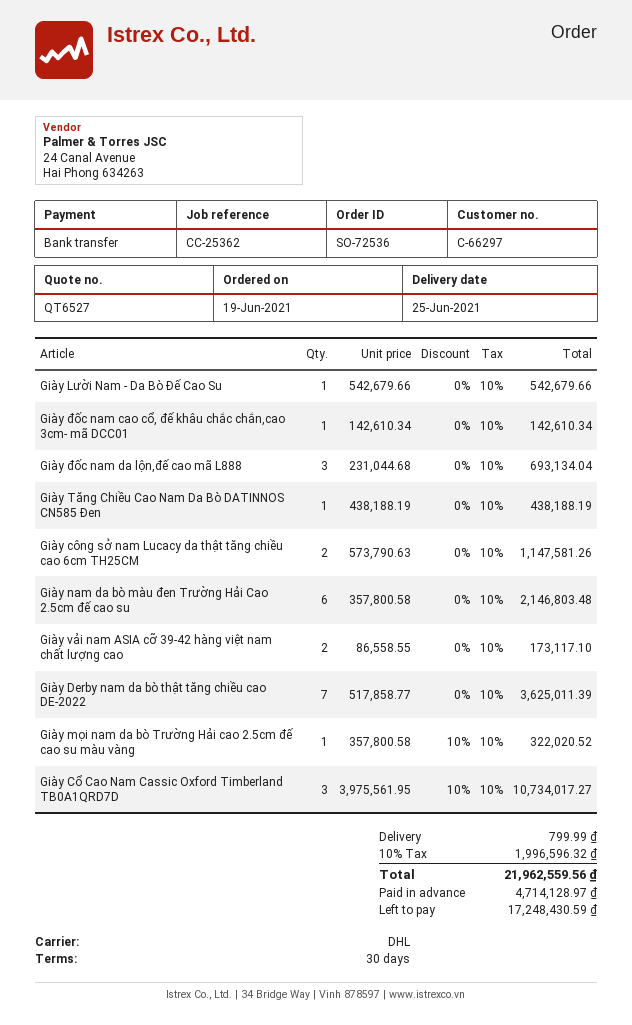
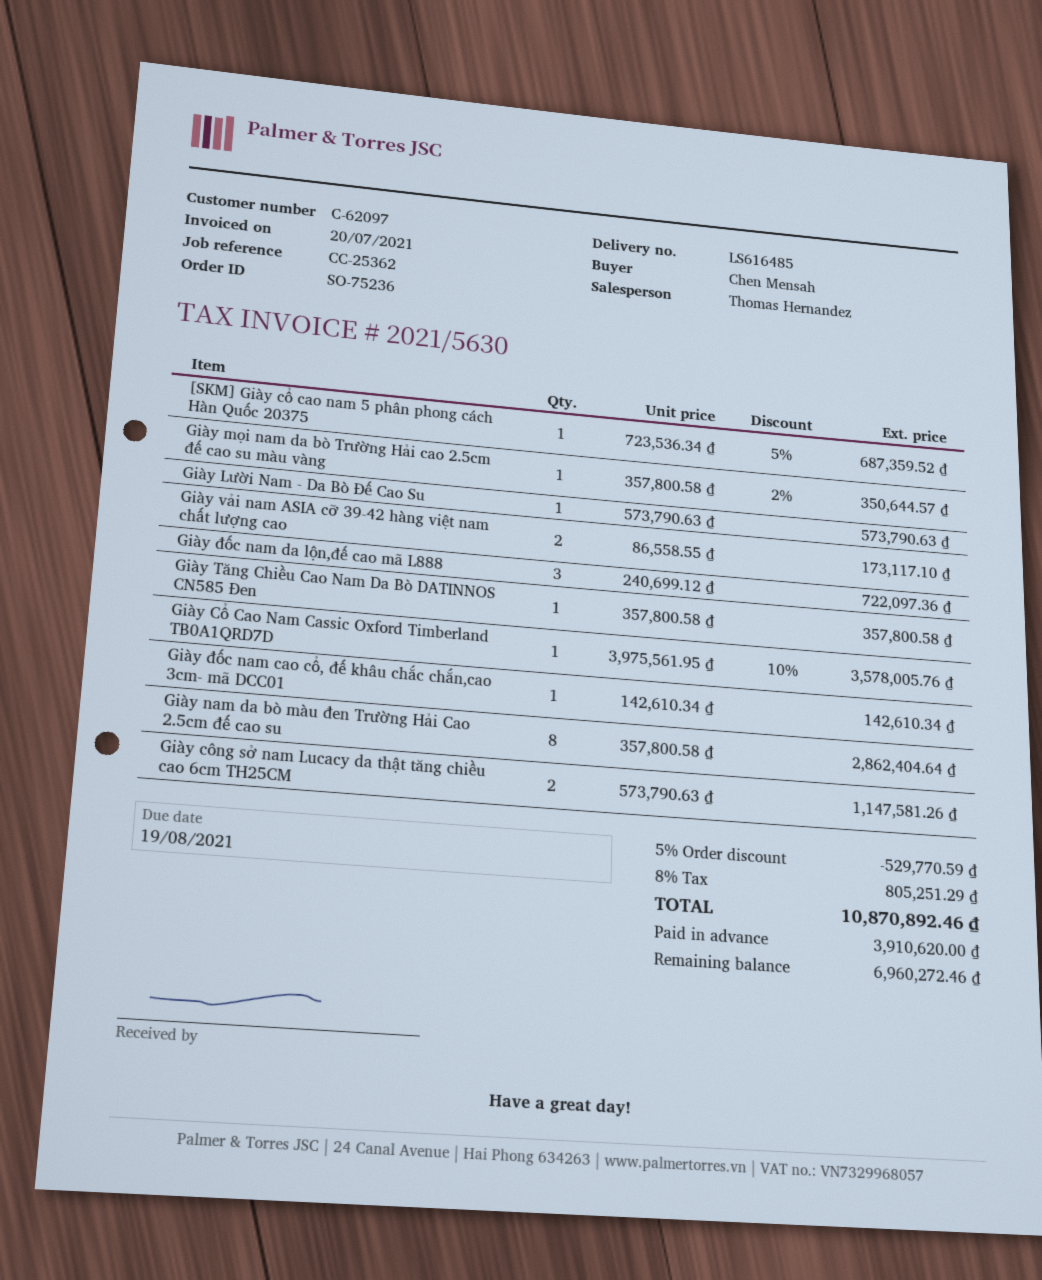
order number: SO-72536 -> SO-75236
customer number: C-66297 -> C-62097
Giày Lười Nam - Da Bò Đế Cao Su: 1 x 542679.66 = 542679.66 -> 1 x 573790.63 = 573790.63
Giày đốc nam da lộn,đế cao mã L888: 3 x 231044.68 = 693134.04 -> 3 x 240699.12 = 722097.36
Giày Tăng Chiều Cao Nam Da Bò DATINNOS CN585 Đen: 1 x 438188.19 = 438188.19 -> 1 x 357800.58 = 357800.58
Giày nam da bò màu đen Trường Hải Cao 2.5cm đế cao su: 6 x 357800.58 = 2146803.48 -> 8 x 357800.58 = 2862404.64
Giày Derby nam da bò thật tăng chiều cao DE-2022: 7 x 517858.77 = 3625011.39 -> none
Giày mọi nam da bò Trường Hải cao 2.5cm đế cao su màu vàng: 1 x 357800.58 - 10% = 322020.52 -> 1 x 357800.58 - 2% = 350644.57
Giày Cổ Cao Nam Cassic Oxford Timberland TB0A1QRD7D: 3 x 3975561.95 - 10% = 10734017.27 -> 1 x 3975561.95 - 10% = 3578005.76
[SKM] Giày cổ cao nam 5 phân phong cách Hàn Quốc 20375: none -> 1 x 723536.34 - 5% = 687359.52
discount: none -> 5% = 529770.59
shipping: 799.99 -> none
tax: 10% = 1996596.32 -> 8% = 805251.29
total: 21962559.56 -> 10870892.46
deposit: 4714128.97 -> 3910620.00
balance: 17248430.59 -> 6960272.46

